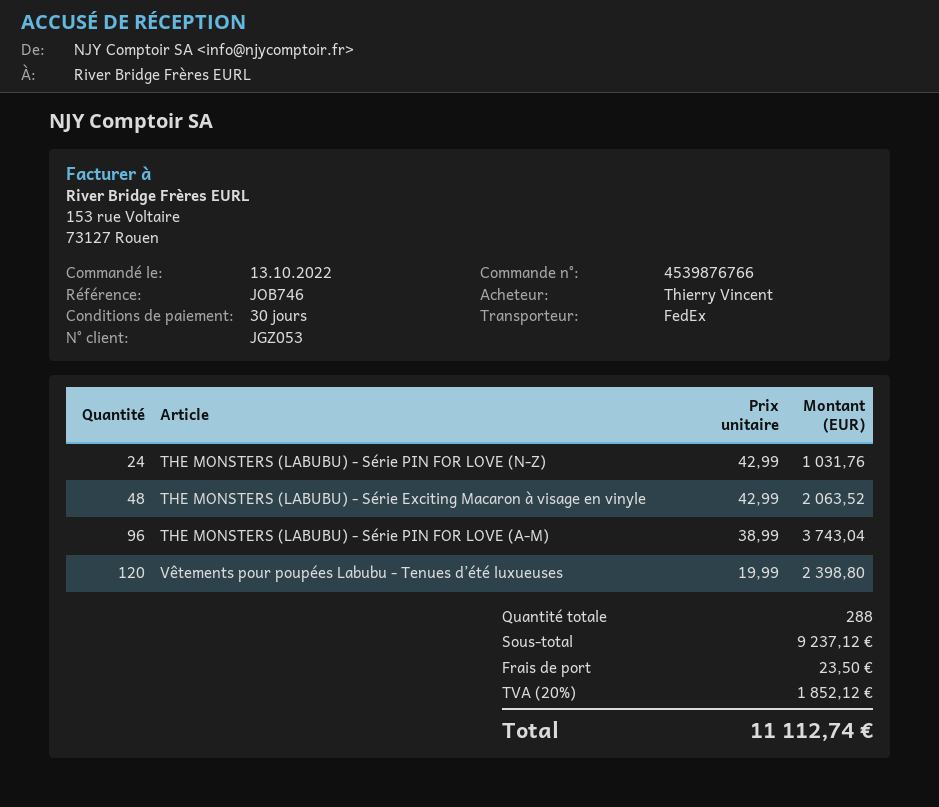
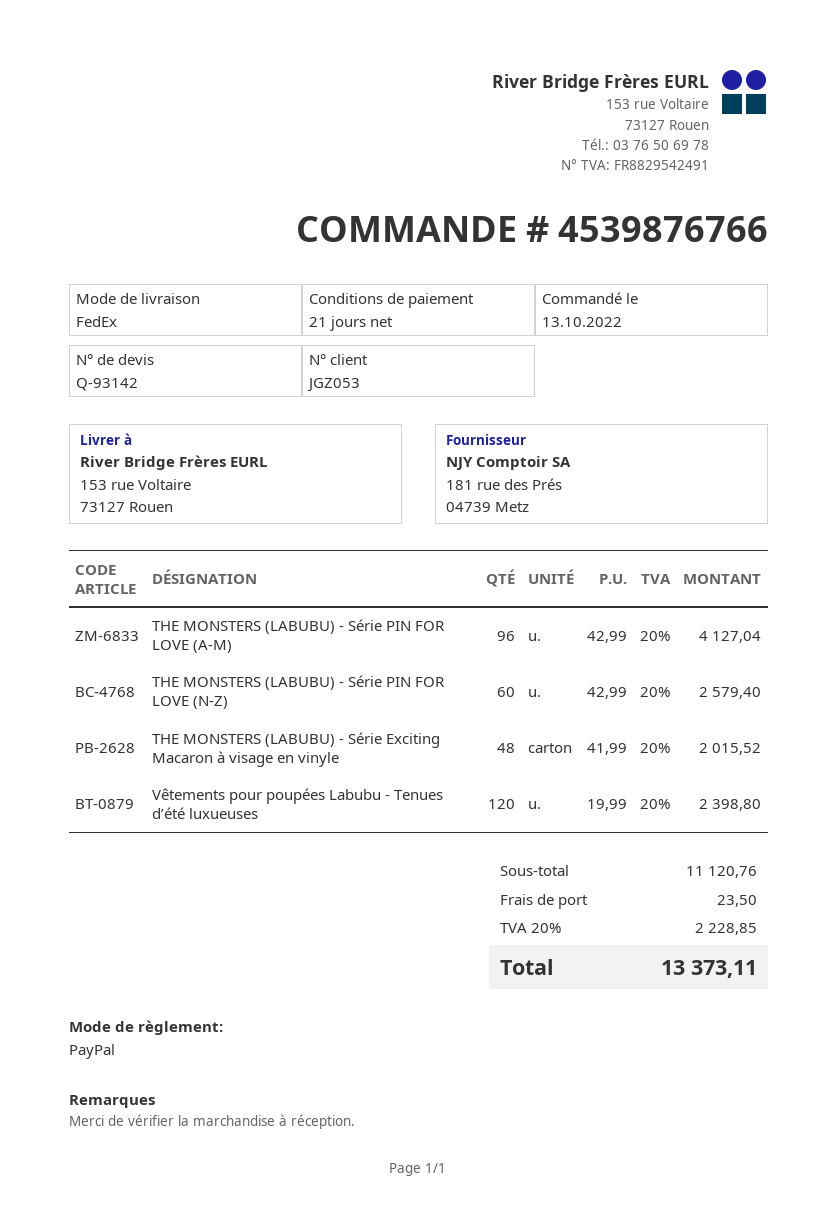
payment terms: 30 days -> 21 days
THE MONSTERS (LABUBU) - Série PIN FOR LOVE (N-Z): 24 x 42.99 = 1031.76 -> 60 x 42.99 = 2579.40
THE MONSTERS (LABUBU) - Série Exciting Macaron à visage en vinyle: 48 x 42.99 = 2063.52 -> 48 x 41.99 = 2015.52
THE MONSTERS (LABUBU) - Série PIN FOR LOVE (A-M): 96 x 38.99 = 3743.04 -> 96 x 42.99 = 4127.04
subtotal: 9237.12 -> 11120.76
tax: 20% = 1852.12 -> 20% = 2228.85
total: 11112.74 -> 13373.11

